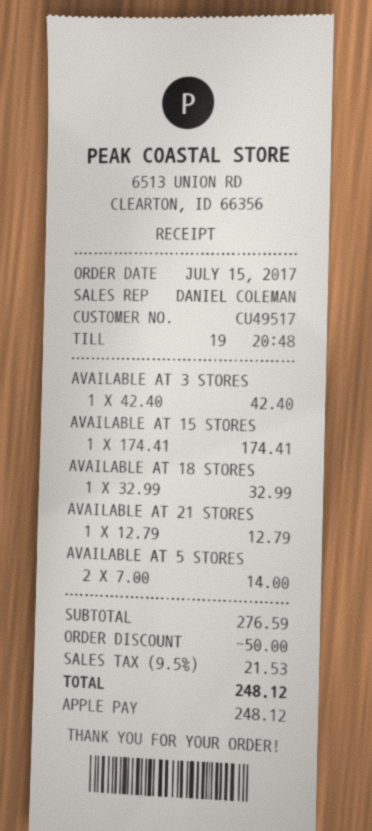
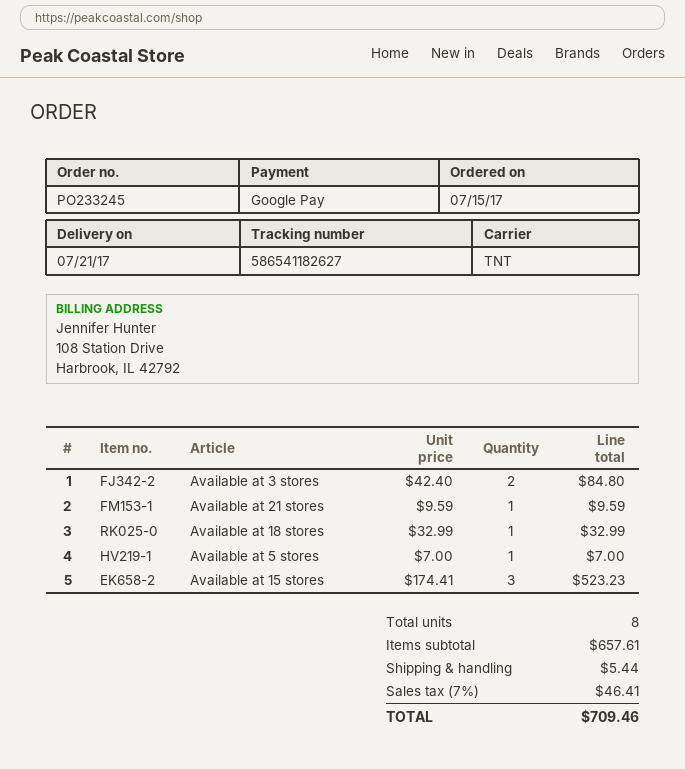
payment method: Apple Pay -> Google Pay
AVAILABLE AT 3 STORES: 1 x 42.40 = 42.40 -> 2 x 42.40 = 84.80
AVAILABLE AT 15 STORES: 1 x 174.41 = 174.41 -> 3 x 174.41 = 523.23
AVAILABLE AT 21 STORES: 1 x 12.79 = 12.79 -> 1 x 9.59 = 9.59
AVAILABLE AT 5 STORES: 2 x 7.00 = 14.00 -> 1 x 7.00 = 7.00
subtotal: 276.59 -> 657.61
discount: 50.00 -> none
shipping: none -> 5.44
tax: 9.5% = 21.53 -> 7% = 46.41
total: 248.12 -> 709.46

